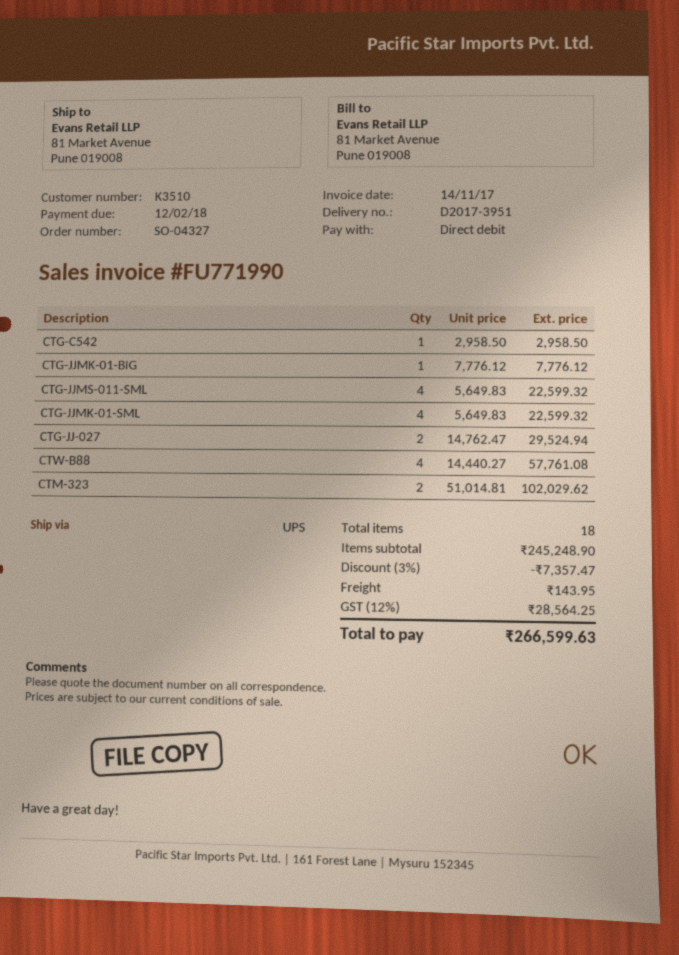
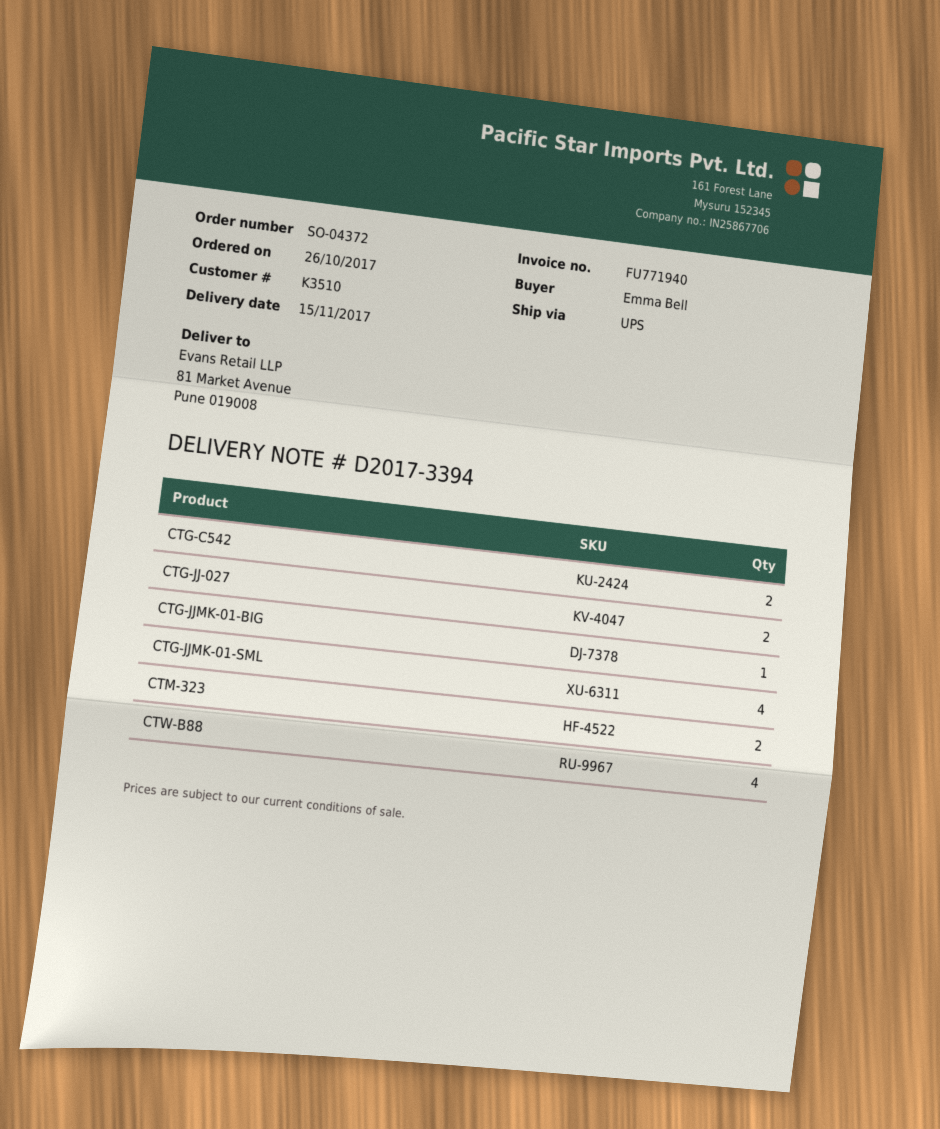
order number: SO-04327 -> SO-04372
delivery note number: D2017-3951 -> D2017-3394
invoice number: FU771990 -> FU771940
CTG-C542: 1 -> 2
CTG-JJMS-011-SML: 4 -> none

